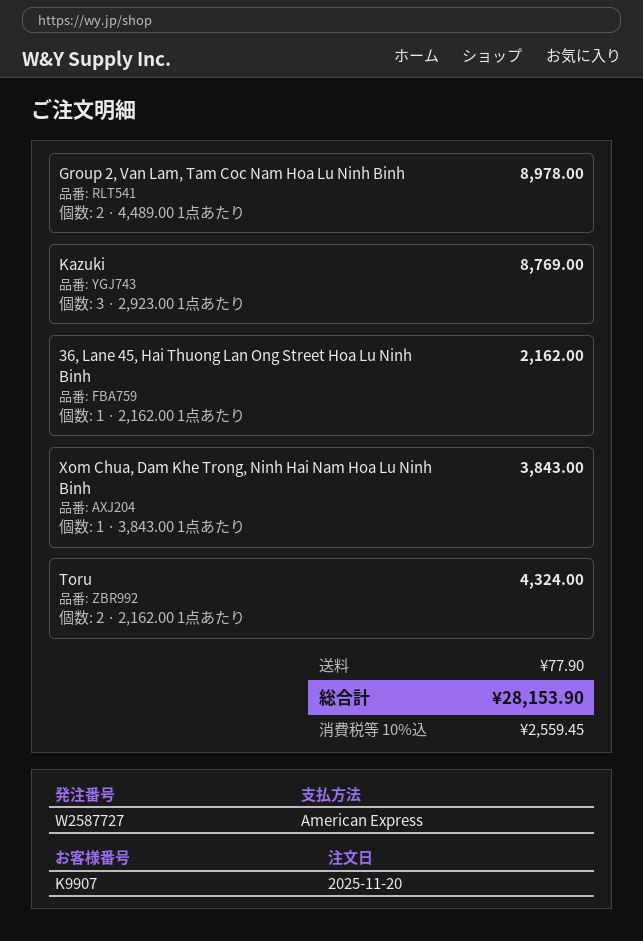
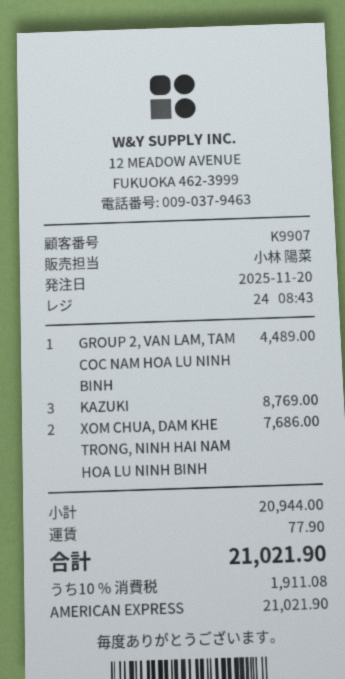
Group 2, Van Lam, Tam Coc Nam Hoa Lu Ninh Binh: 2 for 8978.00 -> 1 for 4489.00
36, Lane 45, Hai Thuong Lan Ong Street Hoa Lu Ninh Binh: 1 for 2162.00 -> none
Xom Chua, Dam Khe Trong, Ninh Hai Nam Hoa Lu Ninh Binh: 1 for 3843.00 -> 2 for 7686.00
Toru: 2 for 4324.00 -> none
tax: 10% = 2559.45 -> 10% = 1911.08
total: 28153.90 -> 21021.90

